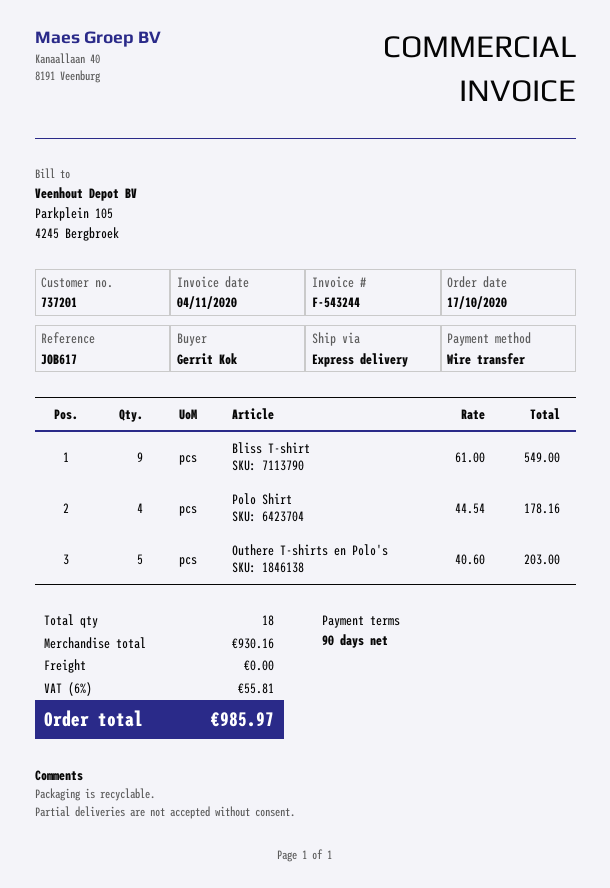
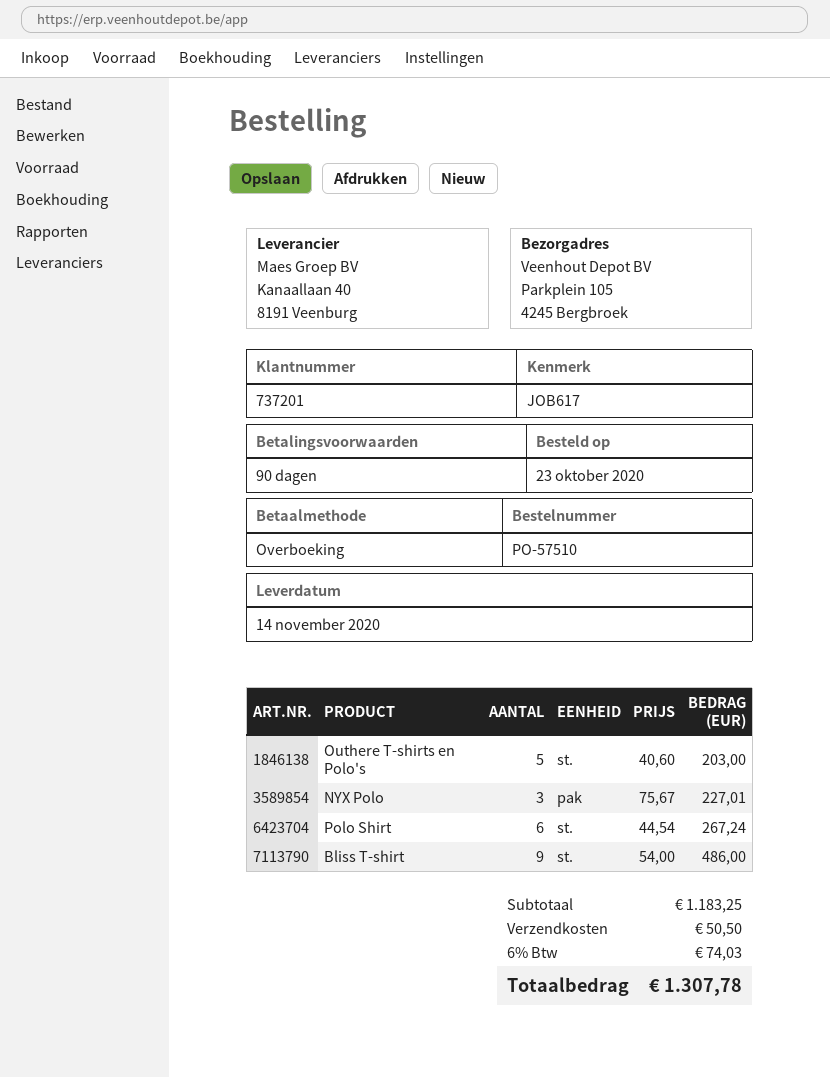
order date: 2020-10-17 -> 2020-10-23
Bliss T-shirt: 9 x 61.00 = 549.00 -> 9 x 54.00 = 486.00
Polo Shirt: 4 x 44.54 = 178.16 -> 6 x 44.54 = 267.24
NYX Polo: none -> 3 x 75.67 = 227.01
subtotal: 930.16 -> 1183.25
shipping: 0.00 -> 50.50
tax: 6% = 55.81 -> 6% = 74.03
total: 985.97 -> 1307.78

